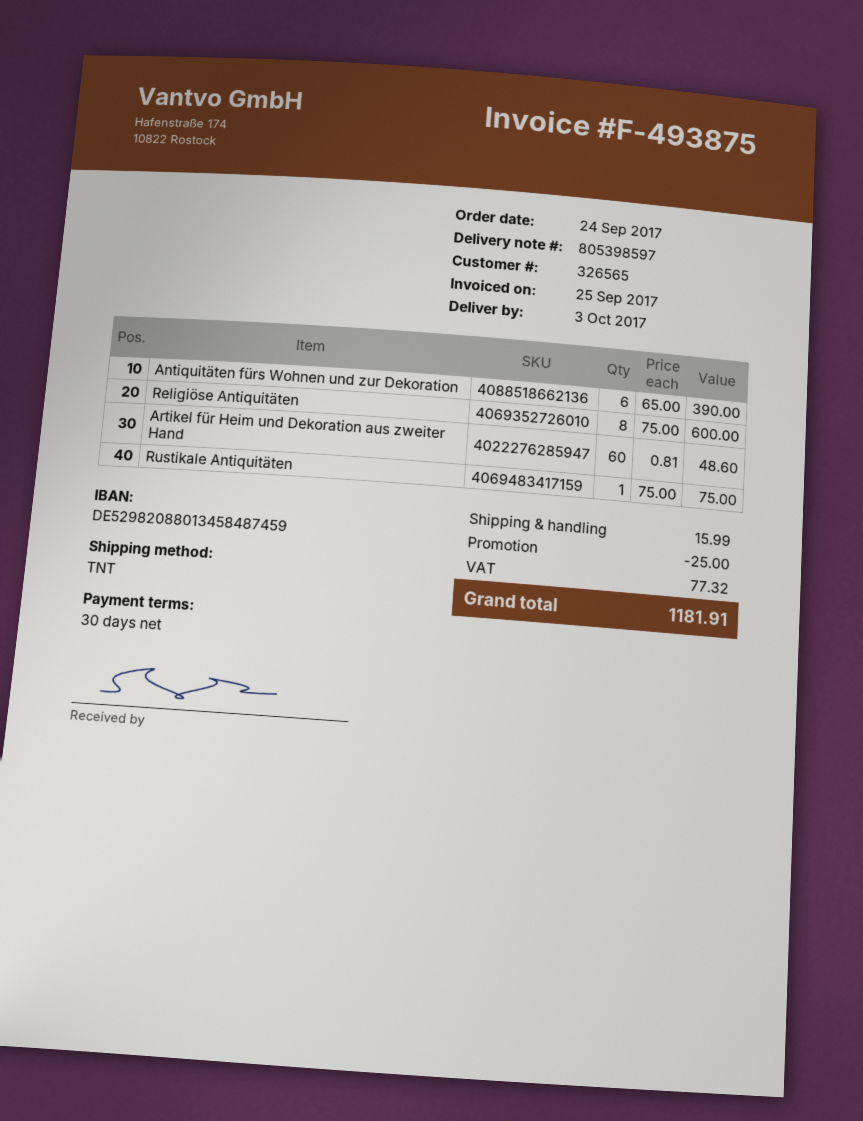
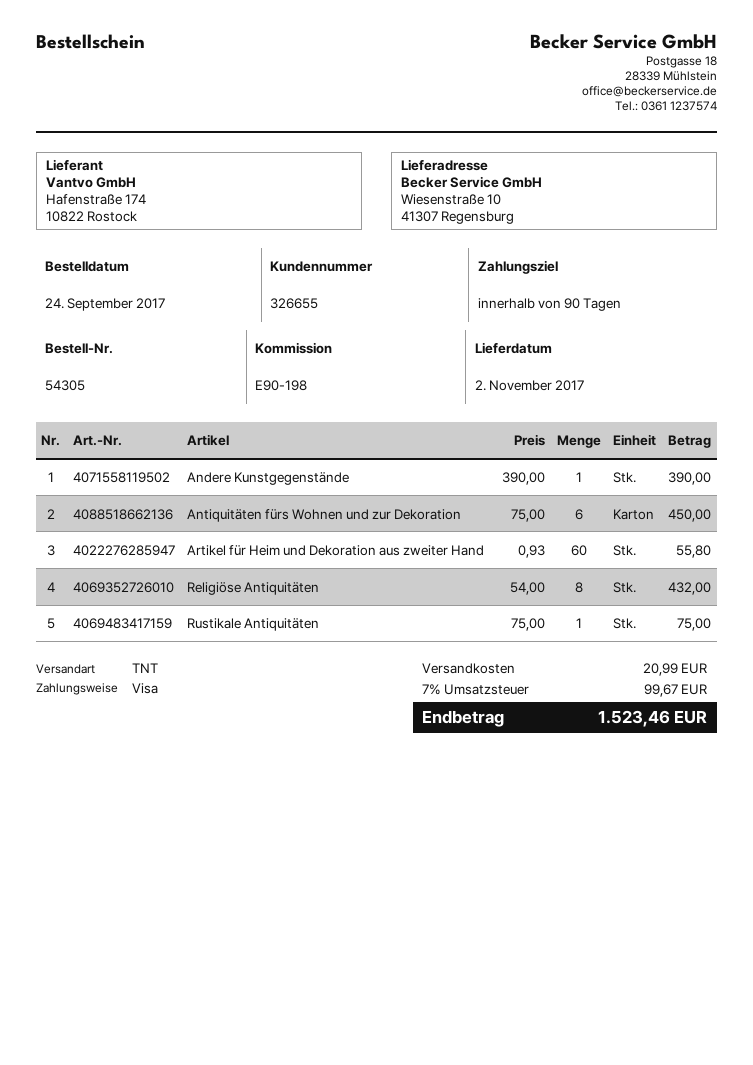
delivery date: 2017-10-03 -> 2017-11-02
payment terms: 30 days -> 90 days
customer number: 326565 -> 326655
Antiquitäten fürs Wohnen und zur Dekoration: 6 x 65.00 = 390.00 -> 6 x 75.00 = 450.00
Religiöse Antiquitäten: 8 x 75.00 = 600.00 -> 8 x 54.00 = 432.00
Artikel für Heim und Dekoration aus zweiter Hand: 60 x 0.81 = 48.60 -> 60 x 0.93 = 55.80
Andere Kunstgegenstände: none -> 1 x 390.00 = 390.00
discount: 25.00 -> none
shipping: 15.99 -> 20.99
tax: 77.32 -> 99.67
total: 1181.91 -> 1523.46

